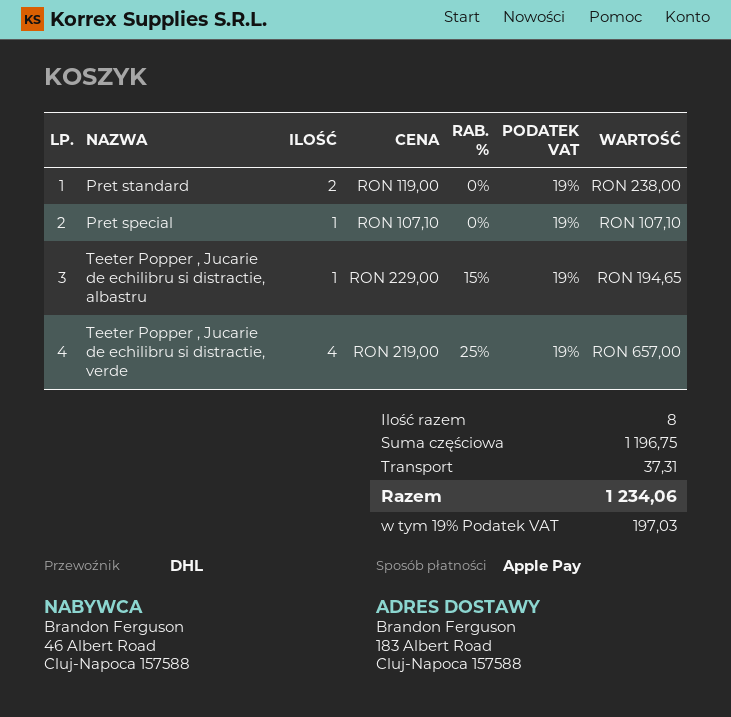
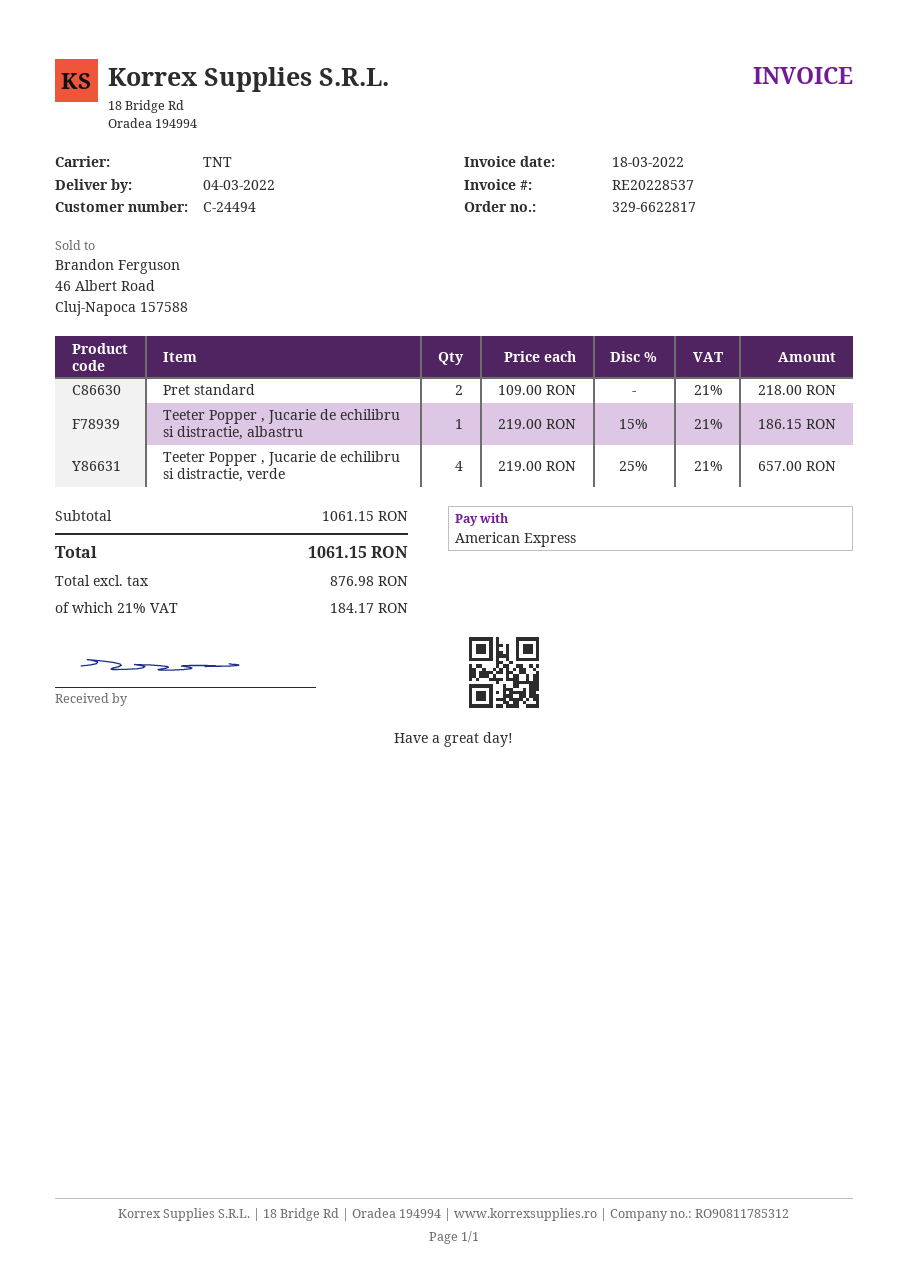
payment method: Apple Pay -> American Express
shipping method: DHL -> TNT
Pret standard: 2 x 119.00 = 238.00 -> 2 x 109.00 = 218.00
Pret special: 1 x 107.10 = 107.10 -> none
Teeter Popper , Jucarie de echilibru si distractie, albastru: 1 x 229.00 - 15% = 194.65 -> 1 x 219.00 - 15% = 186.15
subtotal: 1196.75 -> 1061.15
shipping: 37.31 -> none
tax: 19% = 197.03 -> 21% = 184.17
total: 1234.06 -> 1061.15

